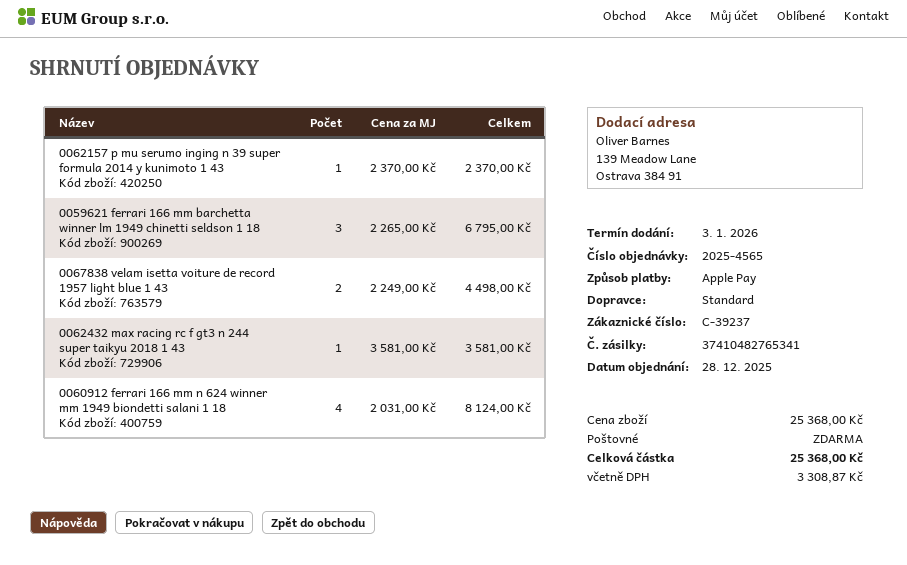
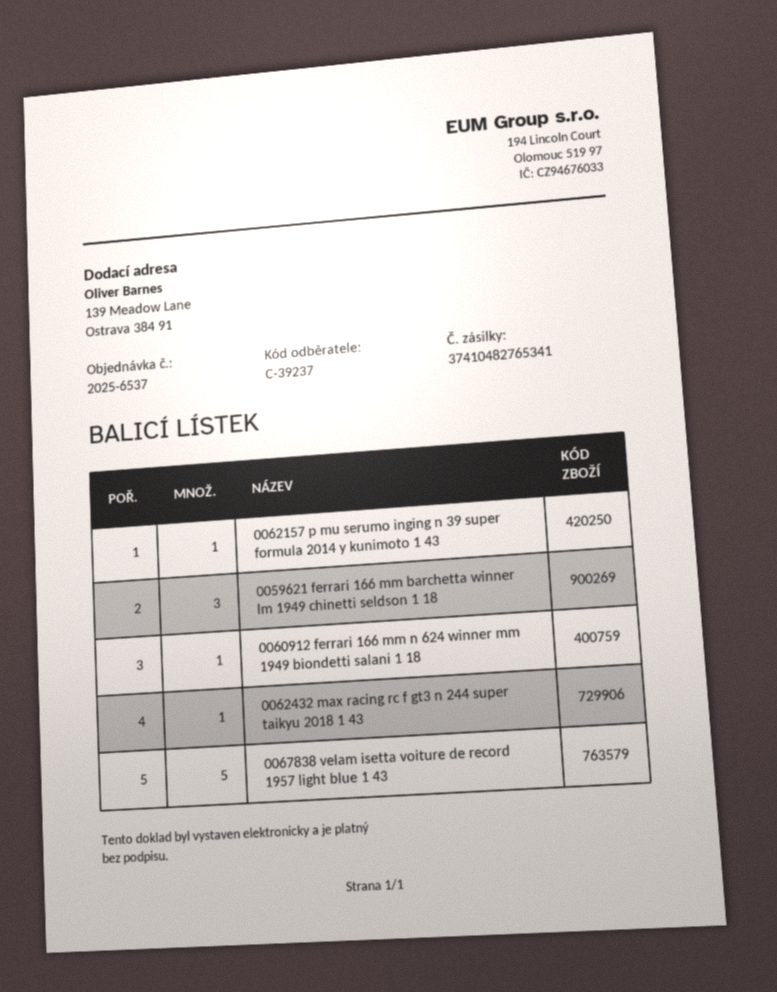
order number: 2025-4565 -> 2025-6537
0067838 velam isetta voiture de record 1957 light blue 1 43: 2 -> 5
0060912 ferrari 166 mm n 624 winner mm 1949 biondetti salani 1 18: 4 -> 1

